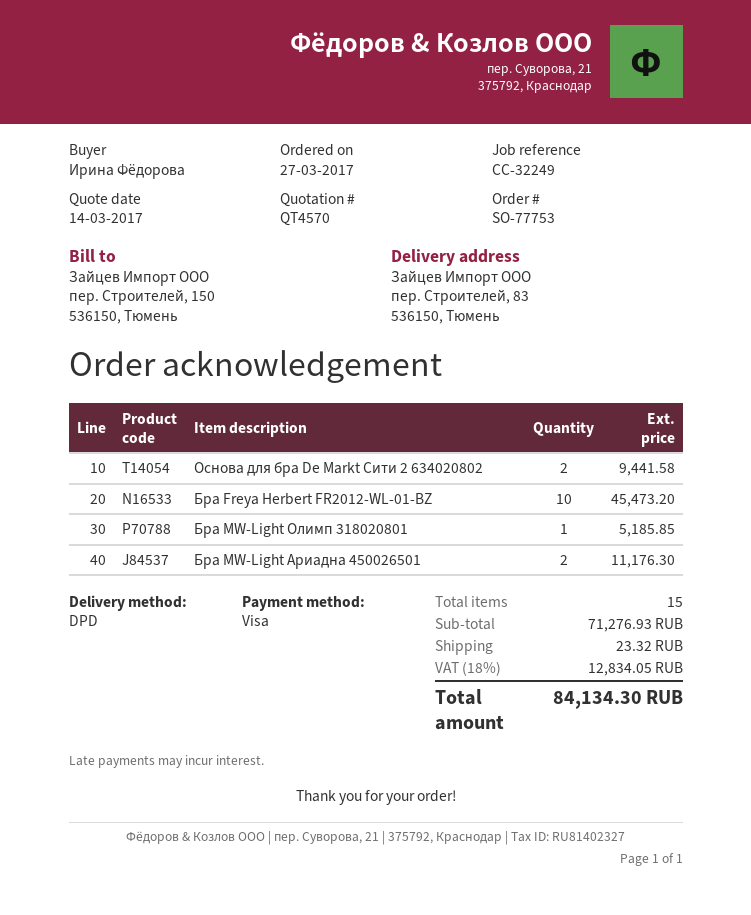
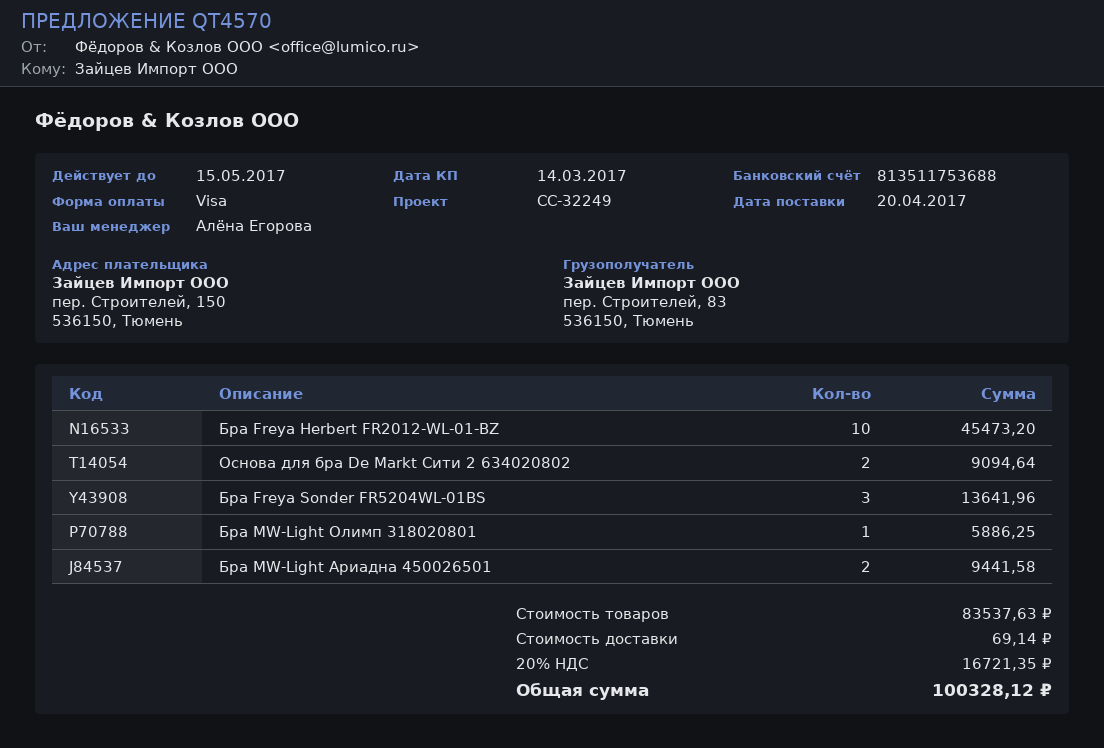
Основа для бра De Markt Сити 2 634020802: 2 for 9441.58 -> 2 for 9094.64
Бра MW-Light Олимп 318020801: 1 for 5185.85 -> 1 for 5886.25
Бра MW-Light Ариадна 450026501: 2 for 11176.30 -> 2 for 9441.58
Бра Freya Sonder FR5204WL-01BS: none -> 3 for 13641.96
subtotal: 71276.93 -> 83537.63
shipping: 23.32 -> 69.14
tax: 18% = 12834.05 -> 20% = 16721.35
total: 84134.30 -> 100328.12

